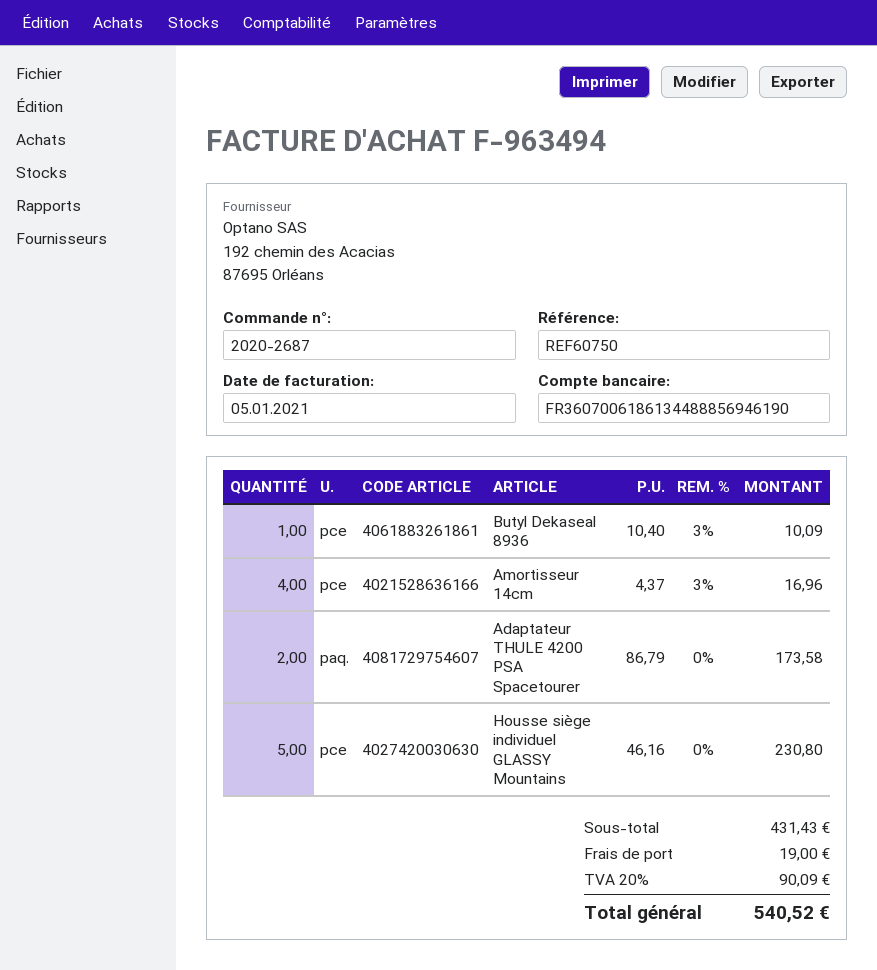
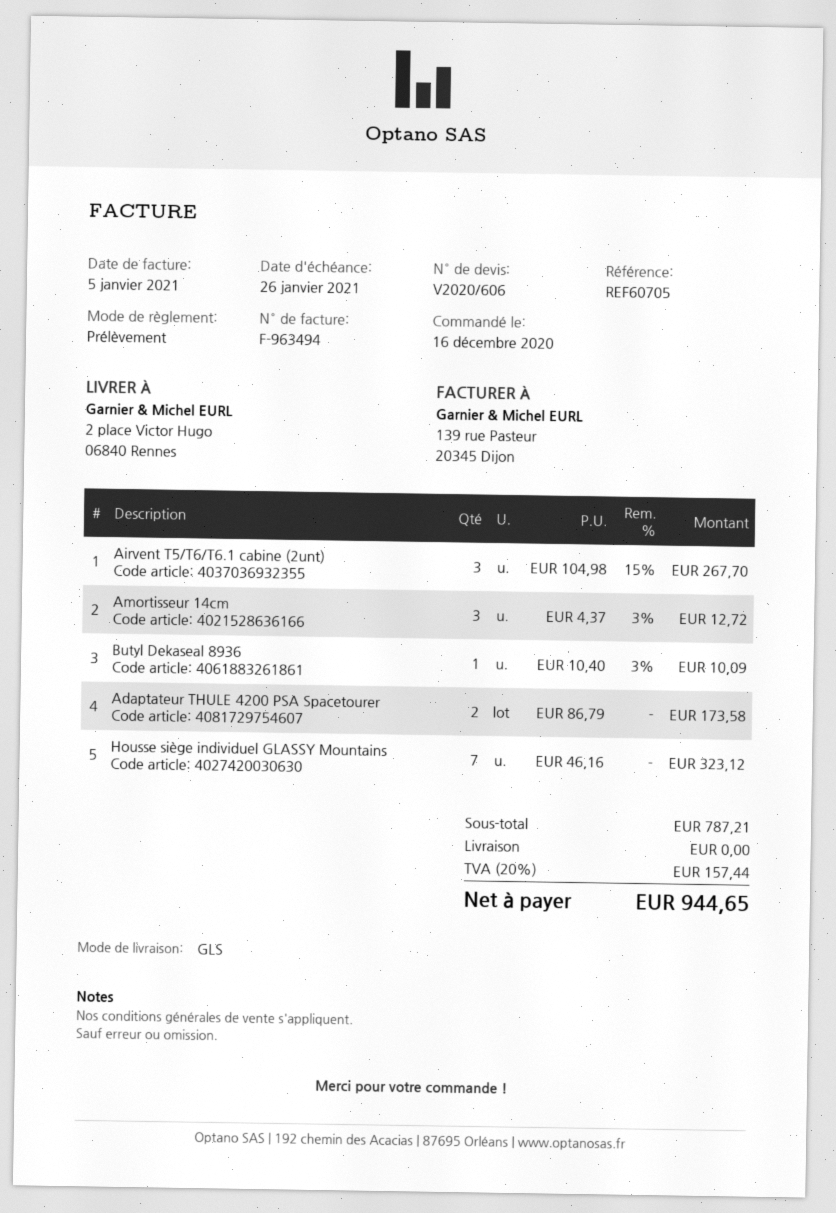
reference: REF60750 -> REF60705
Amortisseur 14cm: 4 x 4.37 - 3% = 16.96 -> 3 x 4.37 - 3% = 12.72
Housse siège individuel GLASSY Mountains: 5 x 46.16 = 230.80 -> 7 x 46.16 = 323.12
Airvent T5/T6/T6.1 cabine (2unt): none -> 3 x 104.98 - 15% = 267.70
subtotal: 431.43 -> 787.21
shipping: 19.00 -> 0.00
tax: 20% = 90.09 -> 20% = 157.44
total: 540.52 -> 944.65

